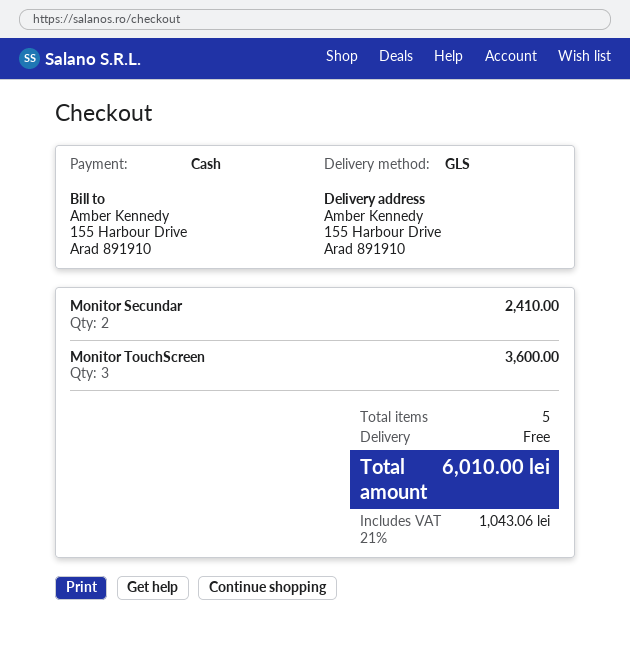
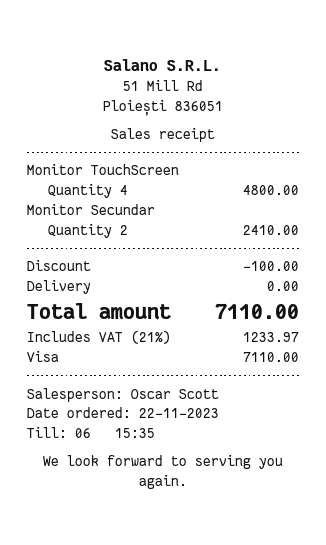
payment method: cash -> Visa
Monitor TouchScreen: 3 for 3600.00 -> 4 for 4800.00
discount: none -> 100.00
tax: 21% = 1043.06 -> 21% = 1233.97
total: 6010.00 -> 7110.00

